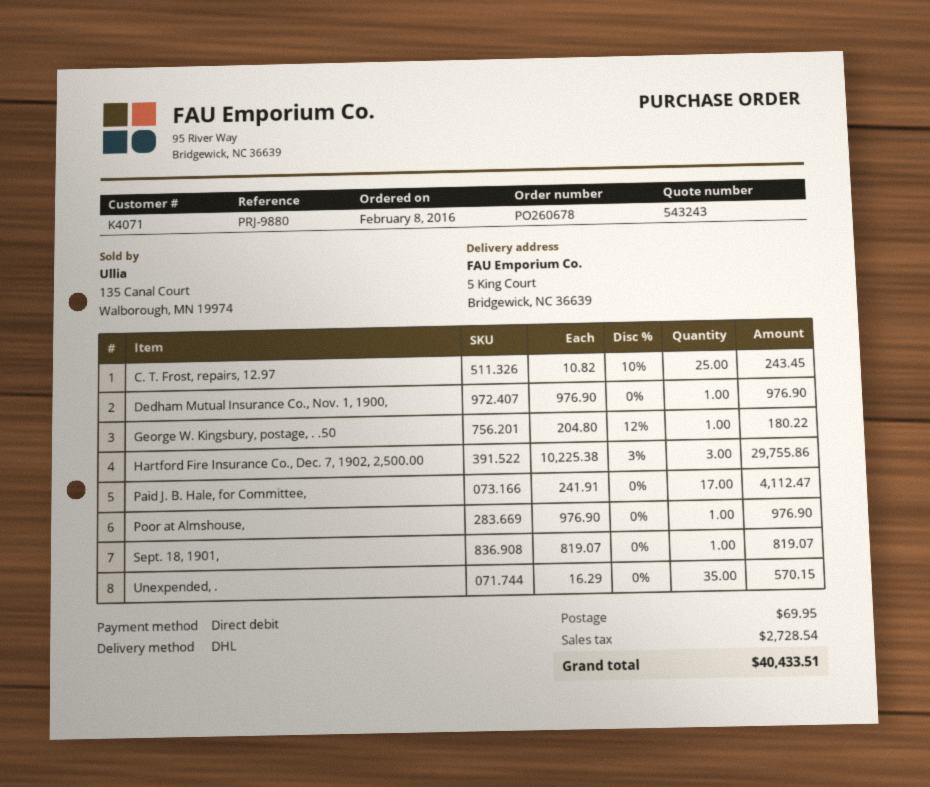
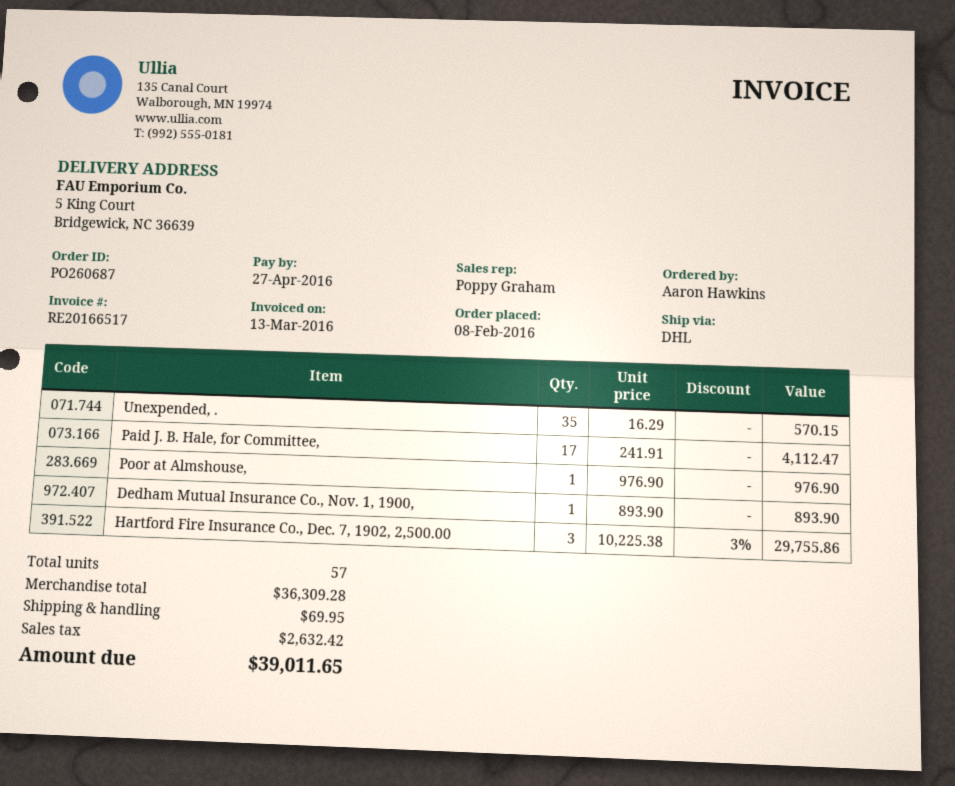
order number: PO260678 -> PO260687
C. T. Frost, repairs, 12.97: 25 x 10.82 - 10% = 243.45 -> none
Dedham Mutual Insurance Co., Nov. 1, 1900,: 1 x 976.90 = 976.90 -> 1 x 893.90 = 893.90
George W. Kingsbury, postage, . .50: 1 x 204.80 - 12% = 180.22 -> none
Sept. 18, 1901,: 1 x 819.07 = 819.07 -> none
tax: 2728.54 -> 2632.42
total: 40433.51 -> 39011.65

